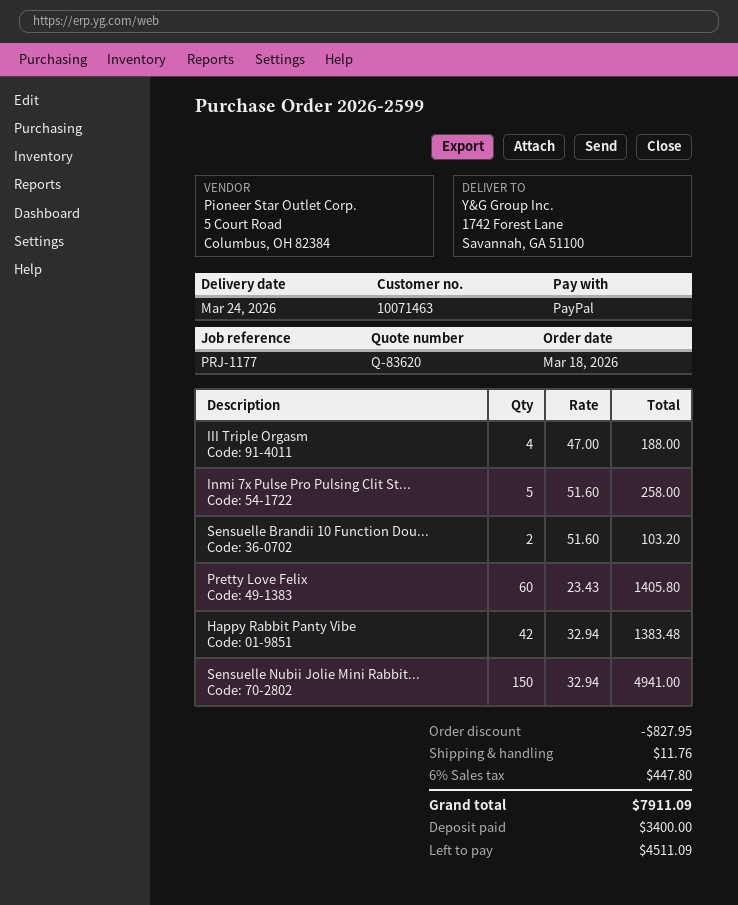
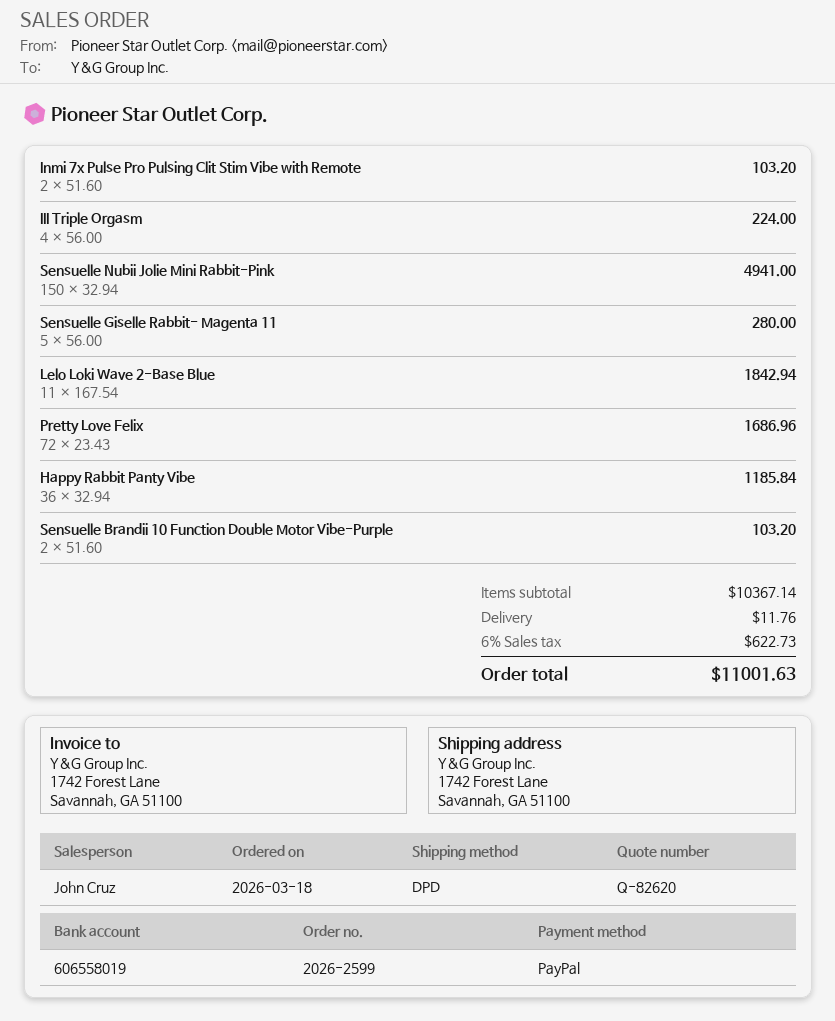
quote number: Q-83620 -> Q-82620
III Triple Orgasm: 4 x 47.00 = 188.00 -> 4 x 56.00 = 224.00
Inmi 7x Pulse Pro Pulsing Clit St...: 5 x 51.60 = 258.00 -> 2 x 51.60 = 103.20
Pretty Love Felix: 60 x 23.43 = 1405.80 -> 72 x 23.43 = 1686.96
Happy Rabbit Panty Vibe: 42 x 32.94 = 1383.48 -> 36 x 32.94 = 1185.84
Sensuelle Giselle Rabbit- Magenta 11: none -> 5 x 56.00 = 280.00
Lelo Loki Wave 2-Base Blue: none -> 11 x 167.54 = 1842.94
discount: 827.95 -> none
tax: 6% = 447.80 -> 6% = 622.73
total: 7911.09 -> 11001.63

